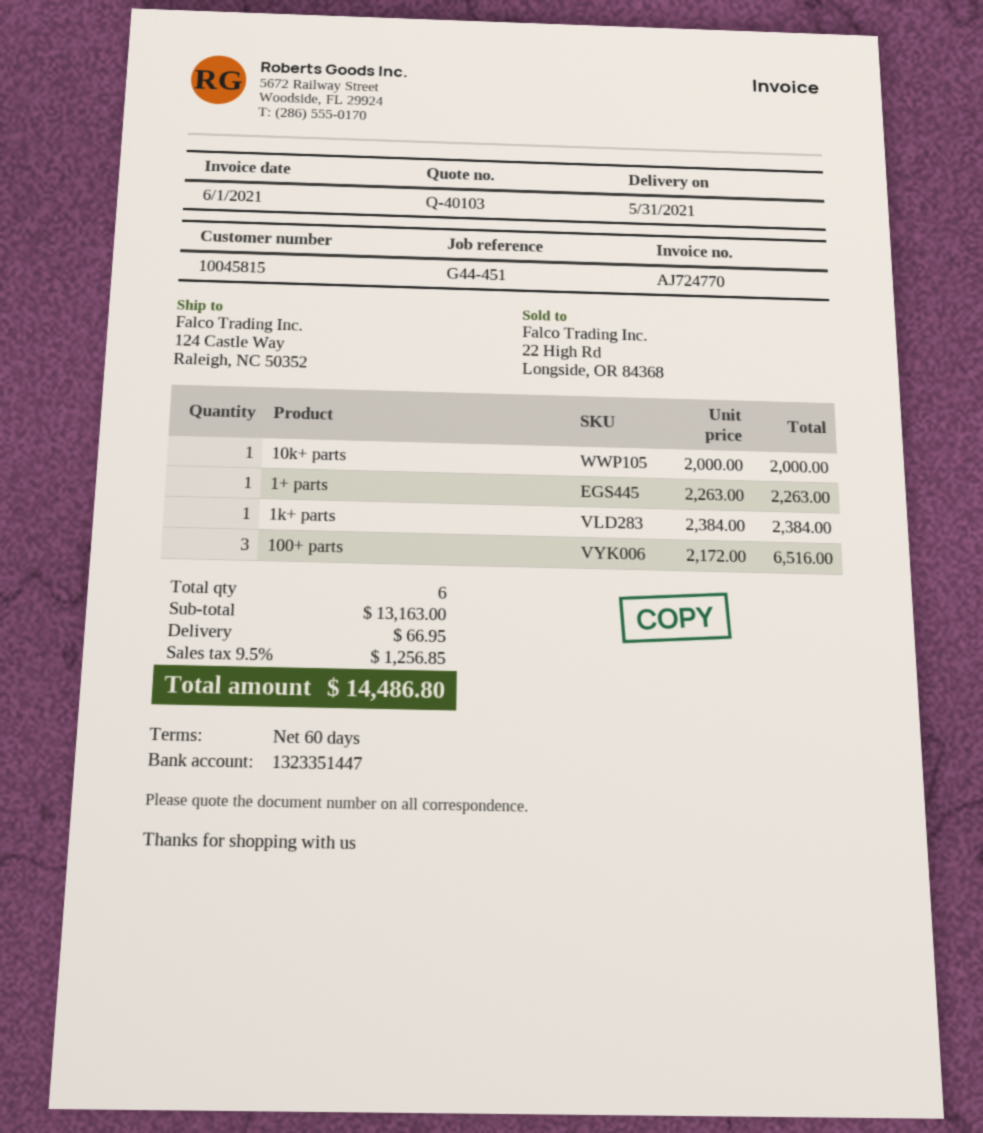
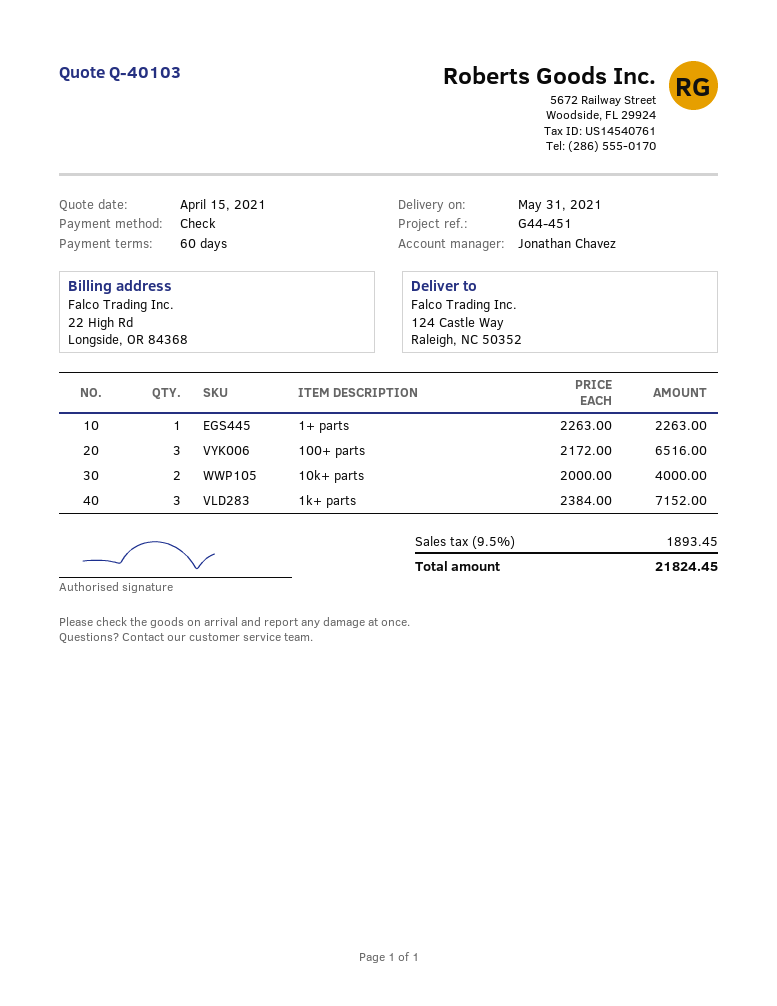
10k+ parts: 1 x 2000.00 = 2000.00 -> 2 x 2000.00 = 4000.00
1k+ parts: 1 x 2384.00 = 2384.00 -> 3 x 2384.00 = 7152.00
shipping: 66.95 -> none
tax: 9.5% = 1256.85 -> 9.5% = 1893.45
total: 14486.80 -> 21824.45

